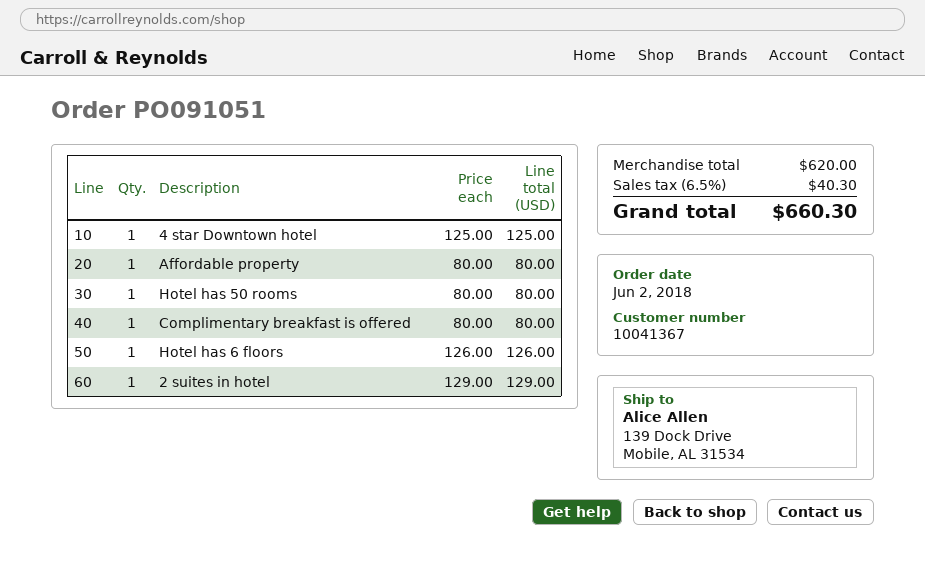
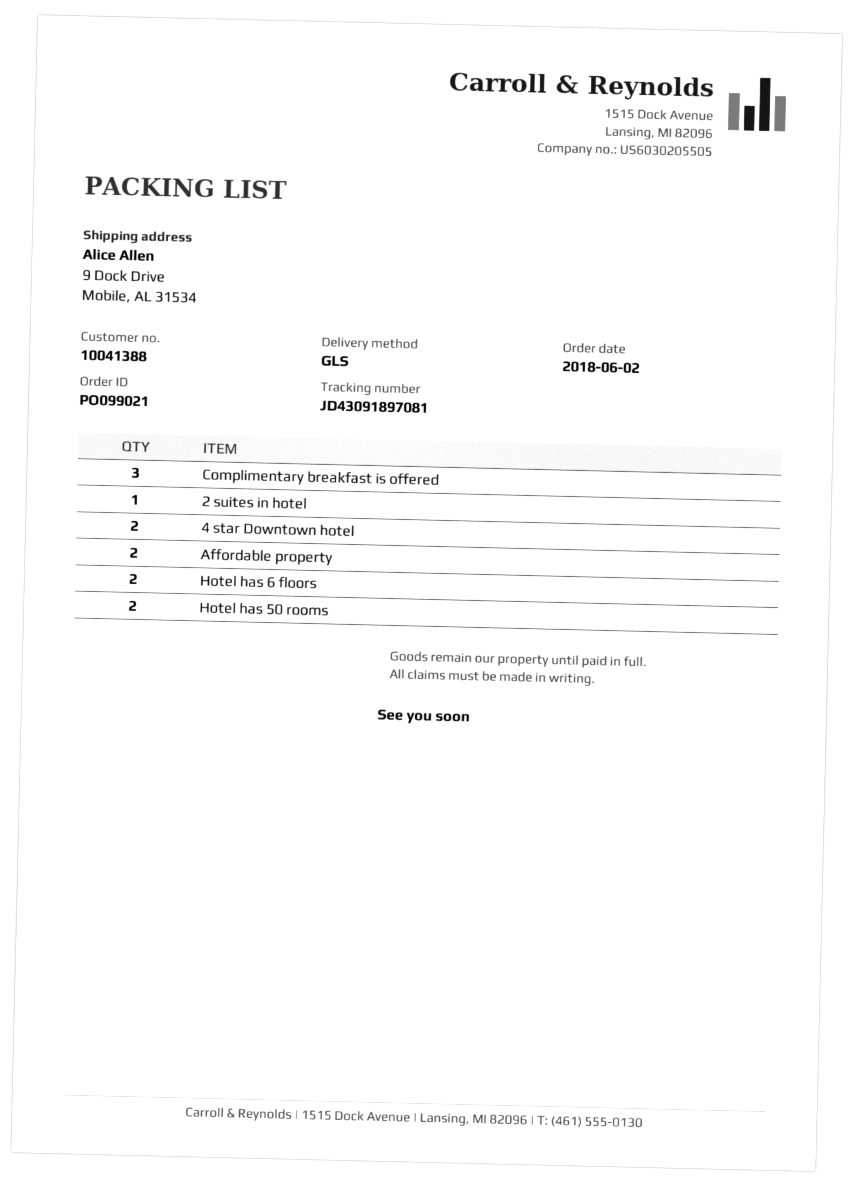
order number: PO091051 -> PO099021
customer number: 10041367 -> 10041388
ship to: 139 Dock Drive, Mobile, AL 31534 -> 9 Dock Drive, Mobile, AL 31534
4 star Downtown hotel: 1 -> 2
Affordable property: 1 -> 2
Hotel has 50 rooms: 1 -> 2
Complimentary breakfast is offered: 1 -> 3
Hotel has 6 floors: 1 -> 2

